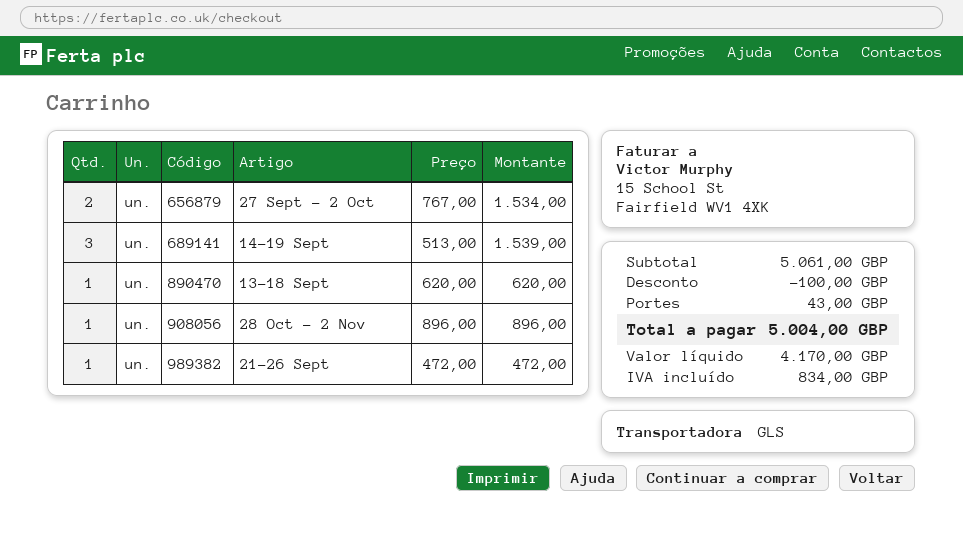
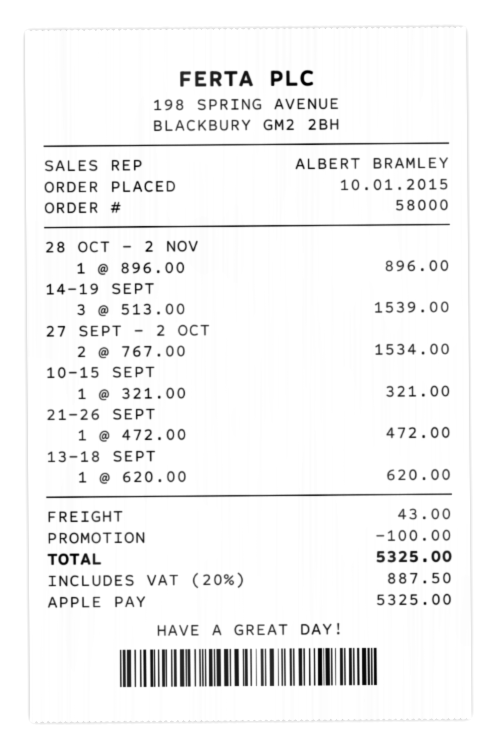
10–15 SEPT: none -> 1 x 321.00 = 321.00
tax: 834.00 -> 887.50
total: 5004.00 -> 5325.00

